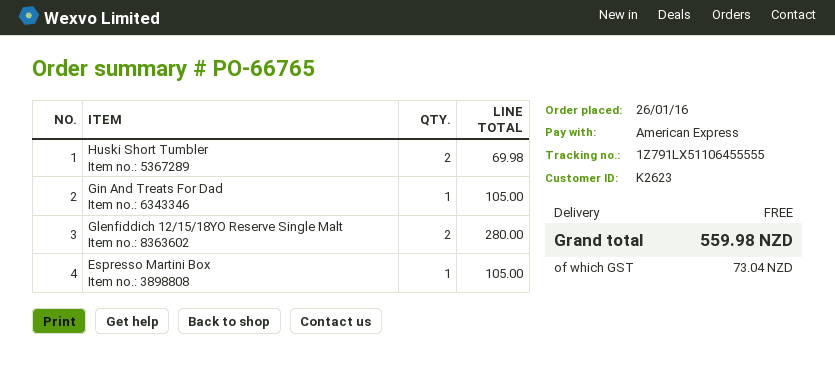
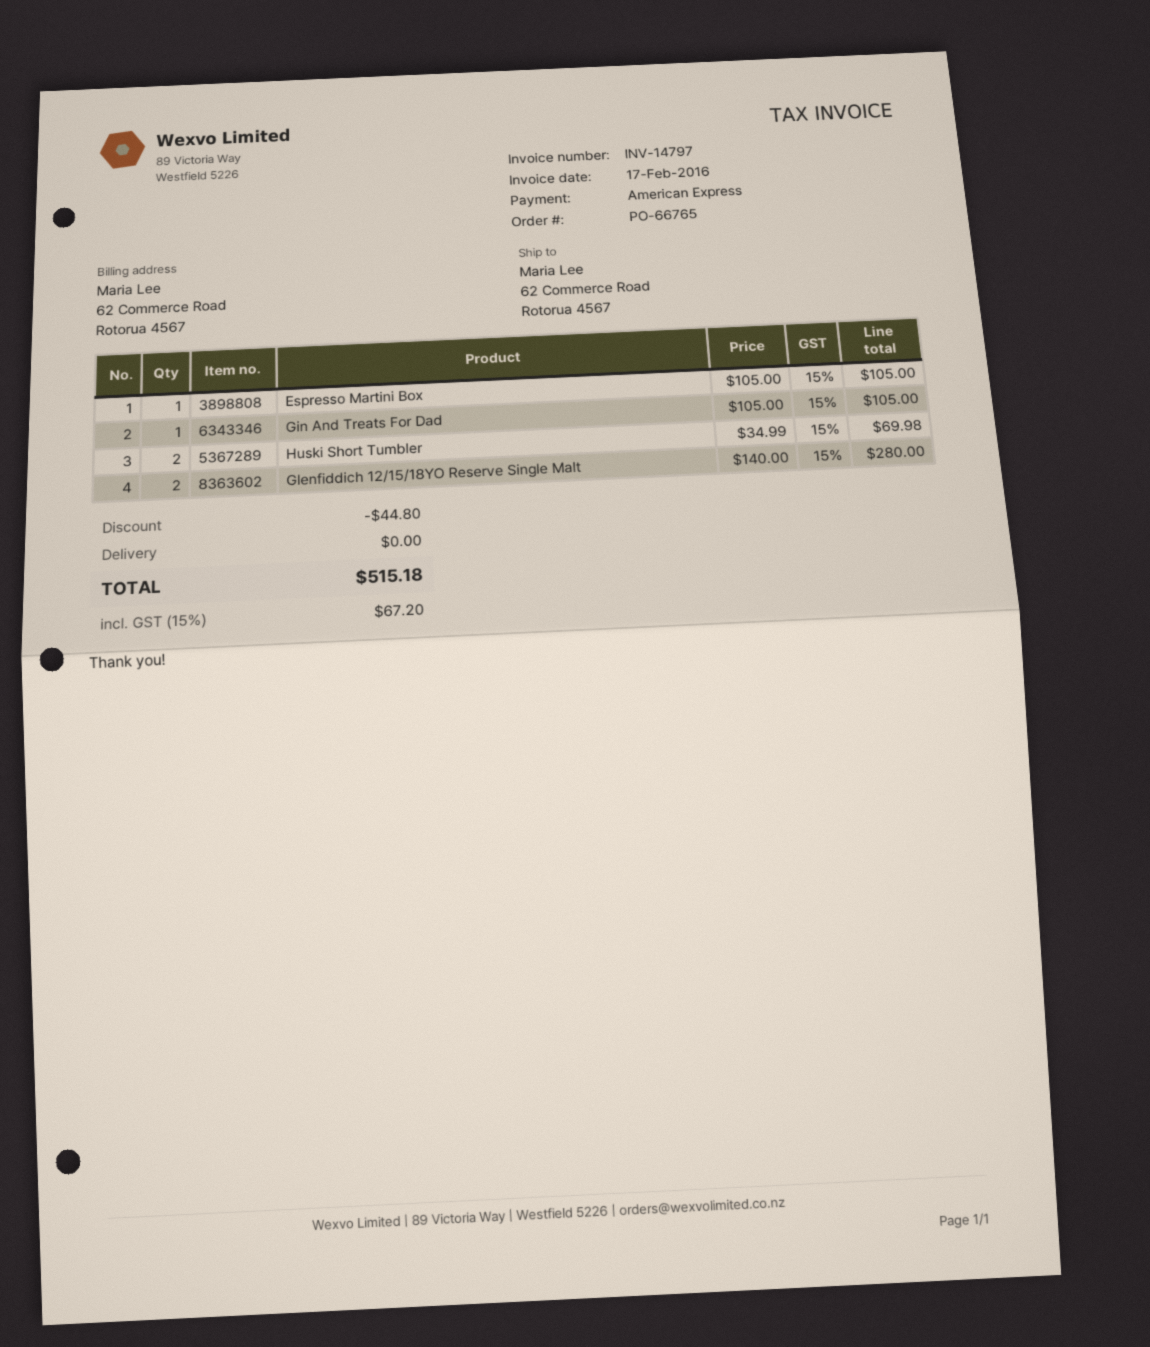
discount: none -> 44.80
tax: 73.04 -> 67.20
total: 559.98 -> 515.18

